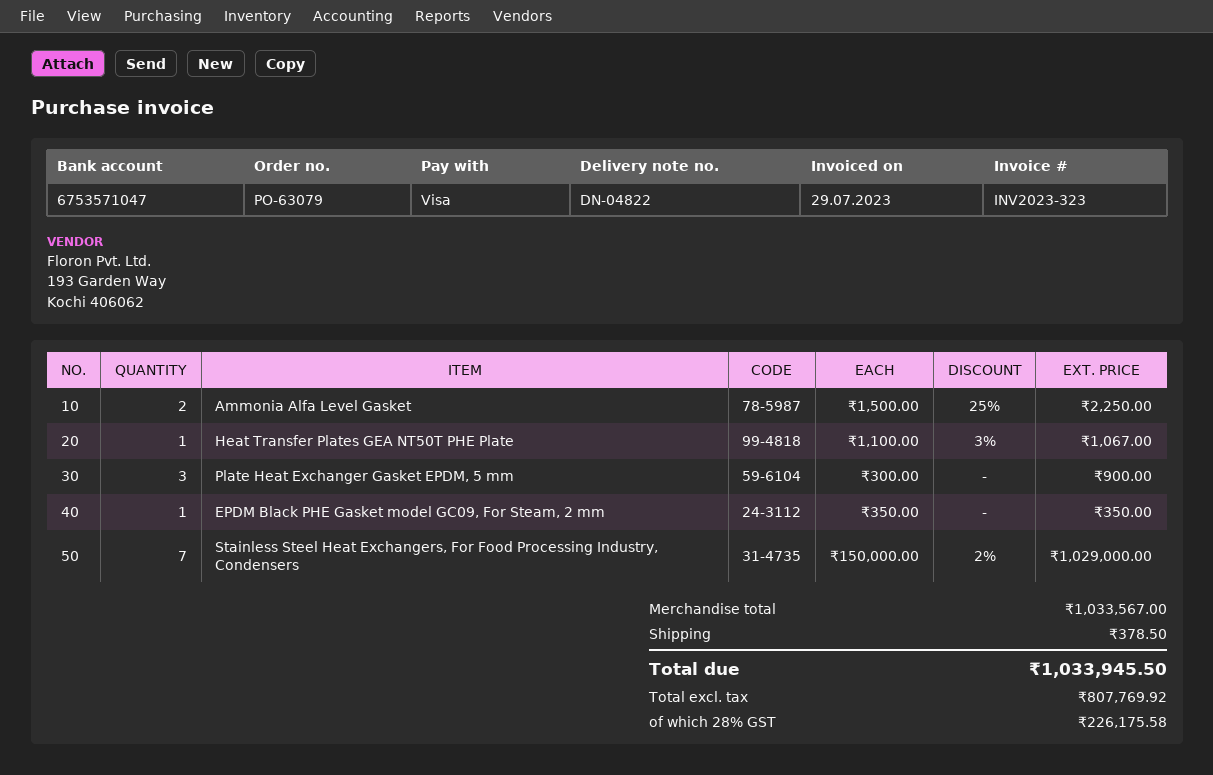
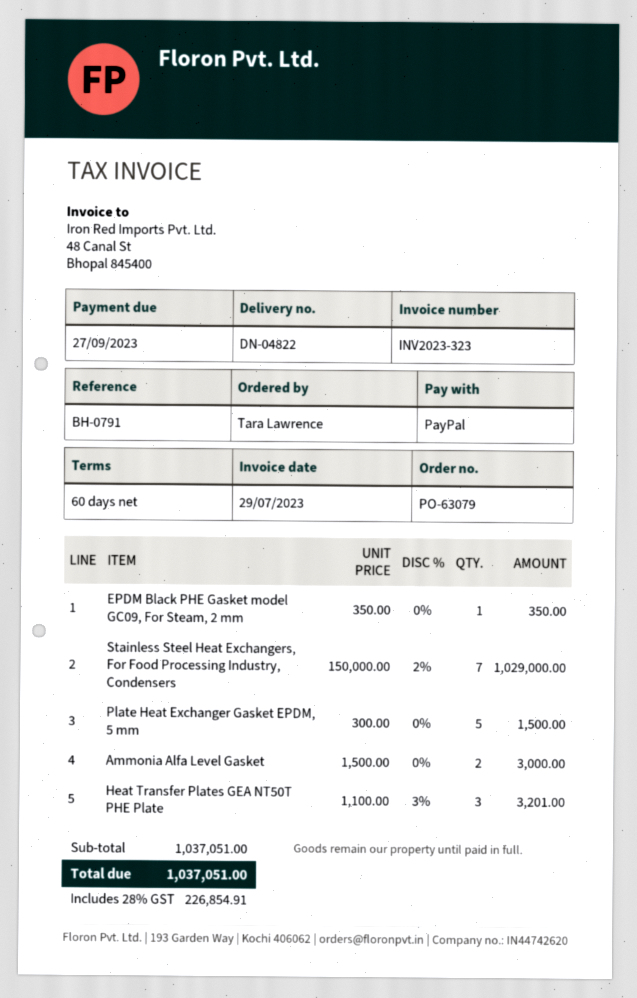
payment method: Visa -> PayPal
Ammonia Alfa Level Gasket: 2 x 1500.00 - 25% = 2250.00 -> 2 x 1500.00 = 3000.00
Heat Transfer Plates GEA NT50T PHE Plate: 1 x 1100.00 - 3% = 1067.00 -> 3 x 1100.00 - 3% = 3201.00
Plate Heat Exchanger Gasket EPDM, 5 mm: 3 x 300.00 = 900.00 -> 5 x 300.00 = 1500.00
subtotal: 1033567.00 -> 1037051.00
shipping: 378.50 -> none
tax: 28% = 226175.58 -> 28% = 226854.91
total: 1033945.50 -> 1037051.00

